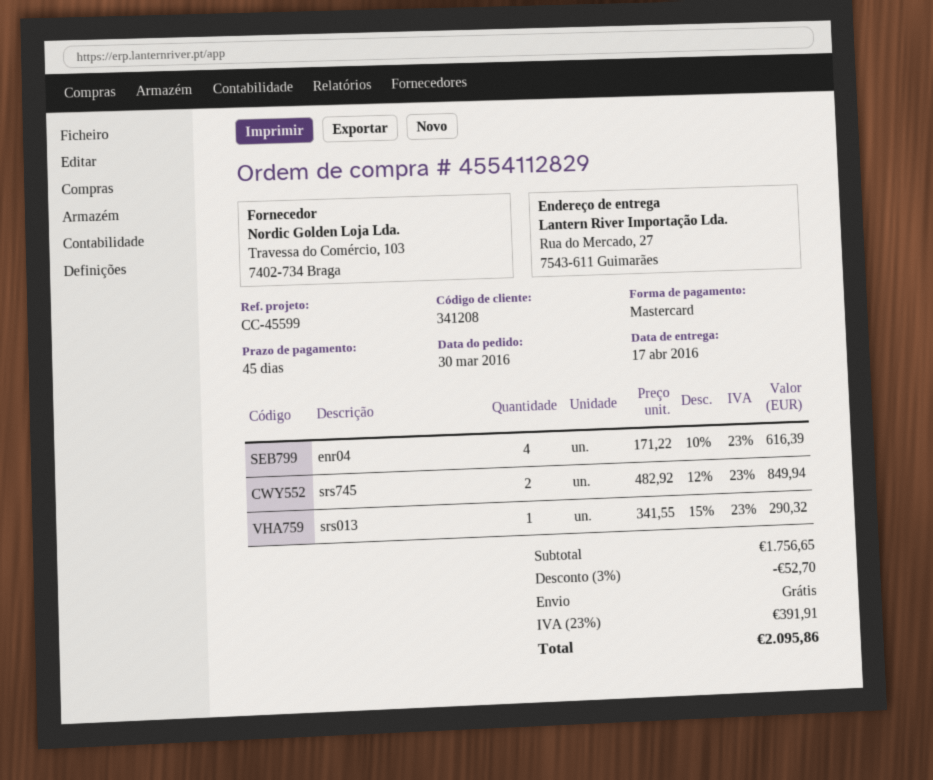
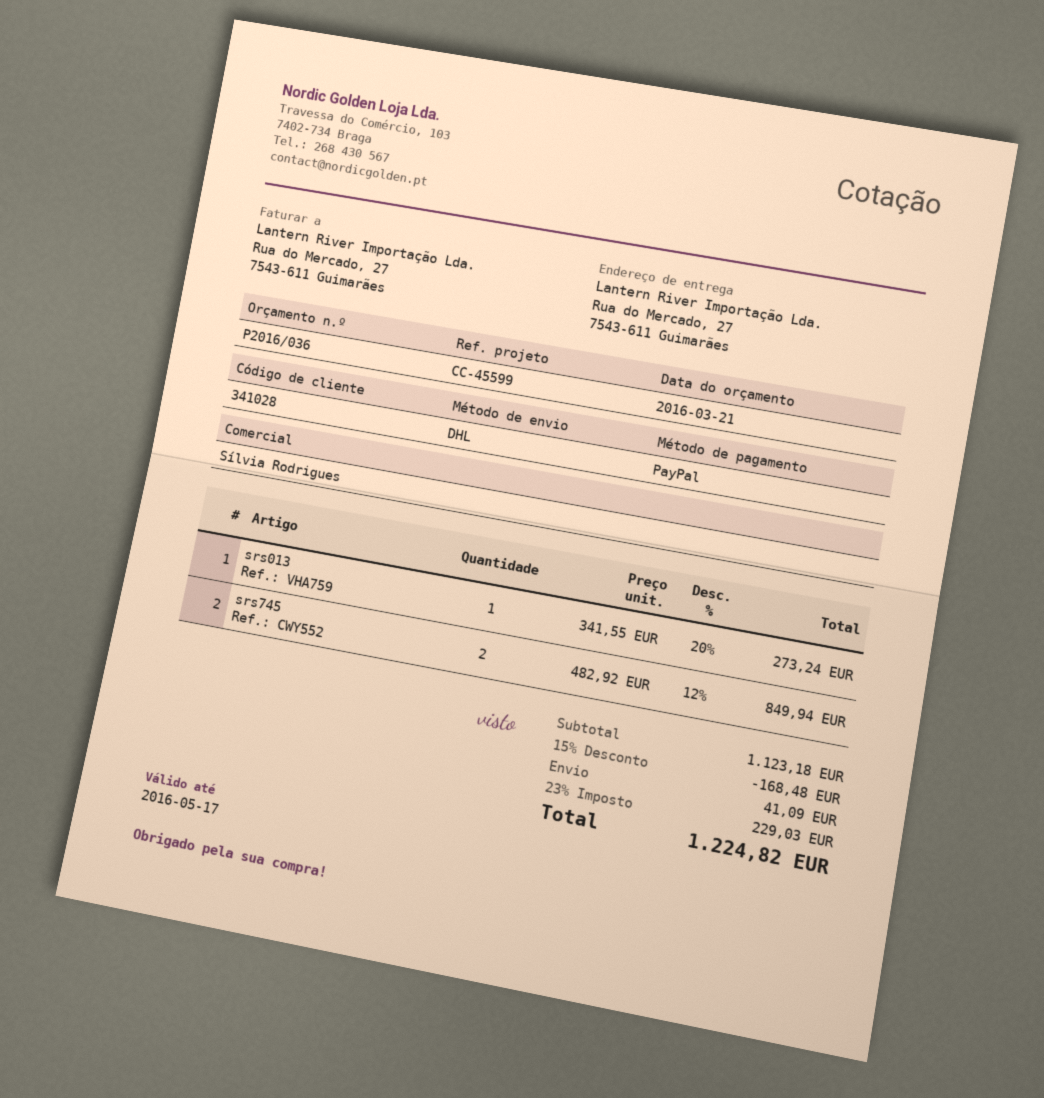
customer number: 341208 -> 341028
payment method: Mastercard -> PayPal
enr04: 4 x 171.22 - 10% = 616.39 -> none
srs013: 1 x 341.55 - 15% = 290.32 -> 1 x 341.55 - 20% = 273.24
subtotal: 1756.65 -> 1123.18
discount: 3% = 52.70 -> 15% = 168.48
shipping: 0.00 -> 41.09
tax: 23% = 391.91 -> 23% = 229.03
total: 2095.86 -> 1224.82

